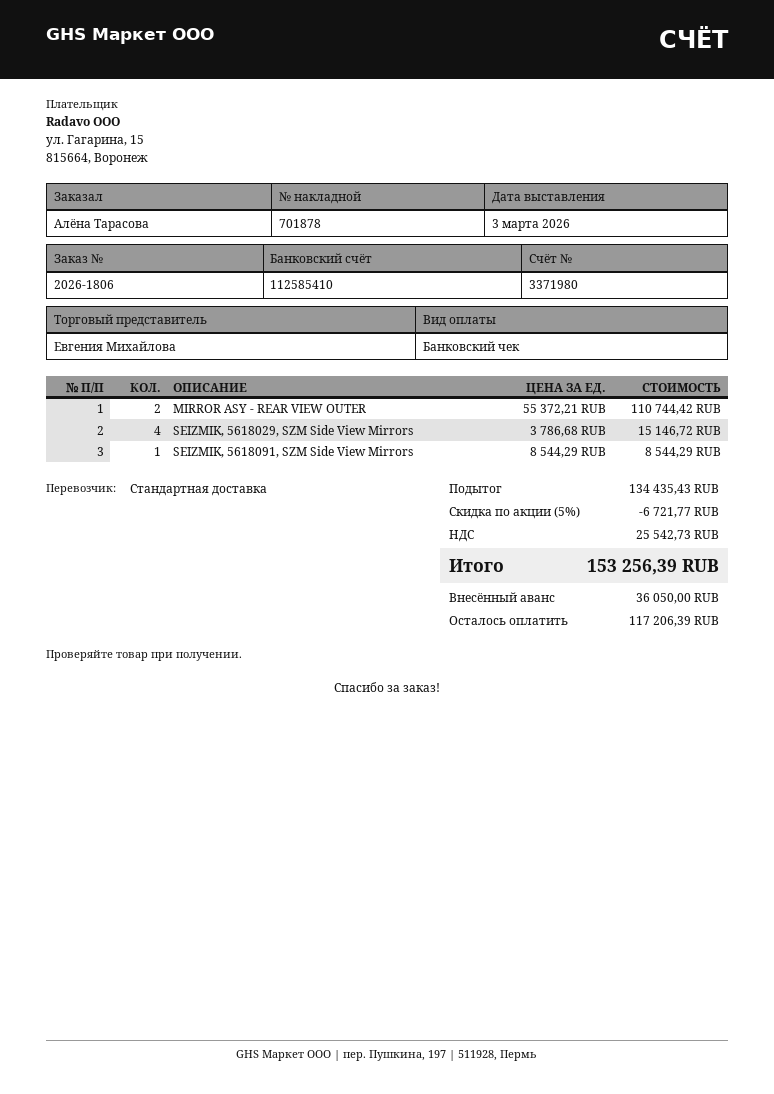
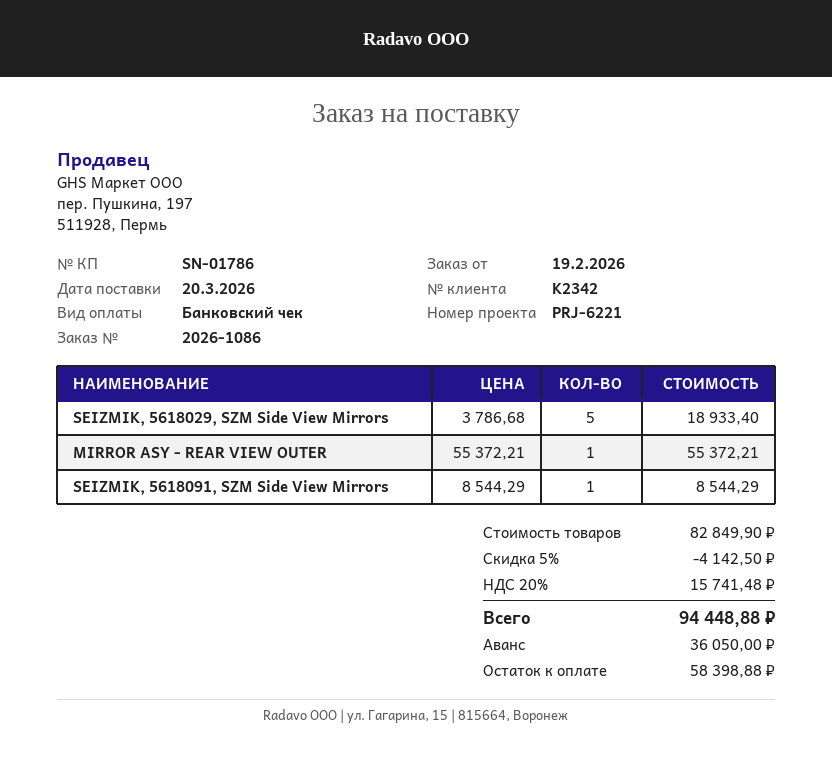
order number: 2026-1806 -> 2026-1086
MIRROR ASY - REAR VIEW OUTER: 2 x 55372.21 = 110744.42 -> 1 x 55372.21 = 55372.21
SEIZMIK, 5618029, SZM Side View Mirrors: 4 x 3786.68 = 15146.72 -> 5 x 3786.68 = 18933.40
subtotal: 134435.43 -> 82849.90
discount: 5% = 6721.77 -> 5% = 4142.50
tax: 25542.73 -> 15741.48
total: 153256.39 -> 94448.88
balance: 117206.39 -> 58398.88

